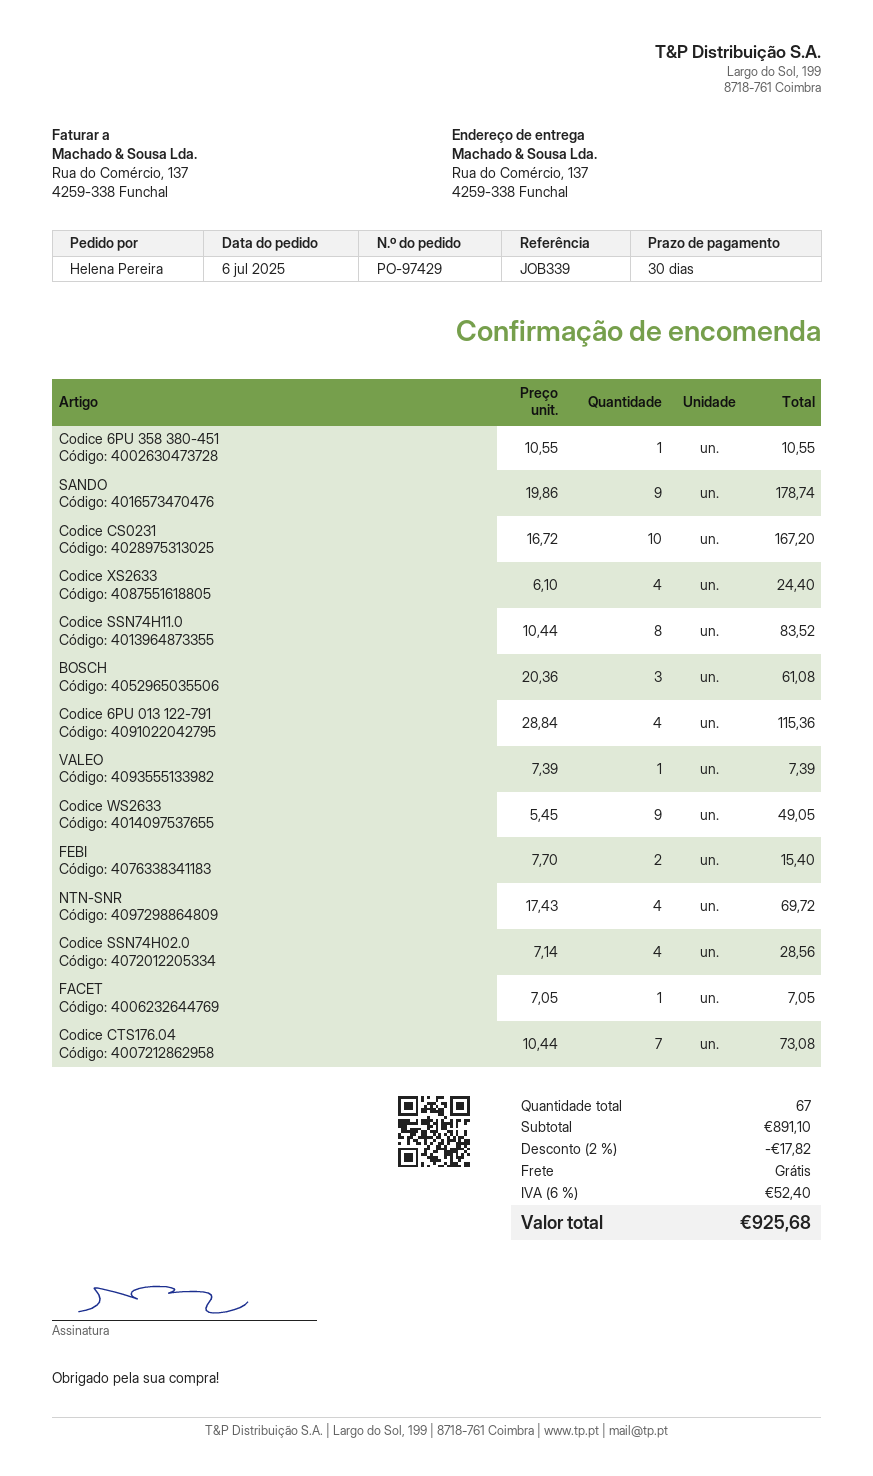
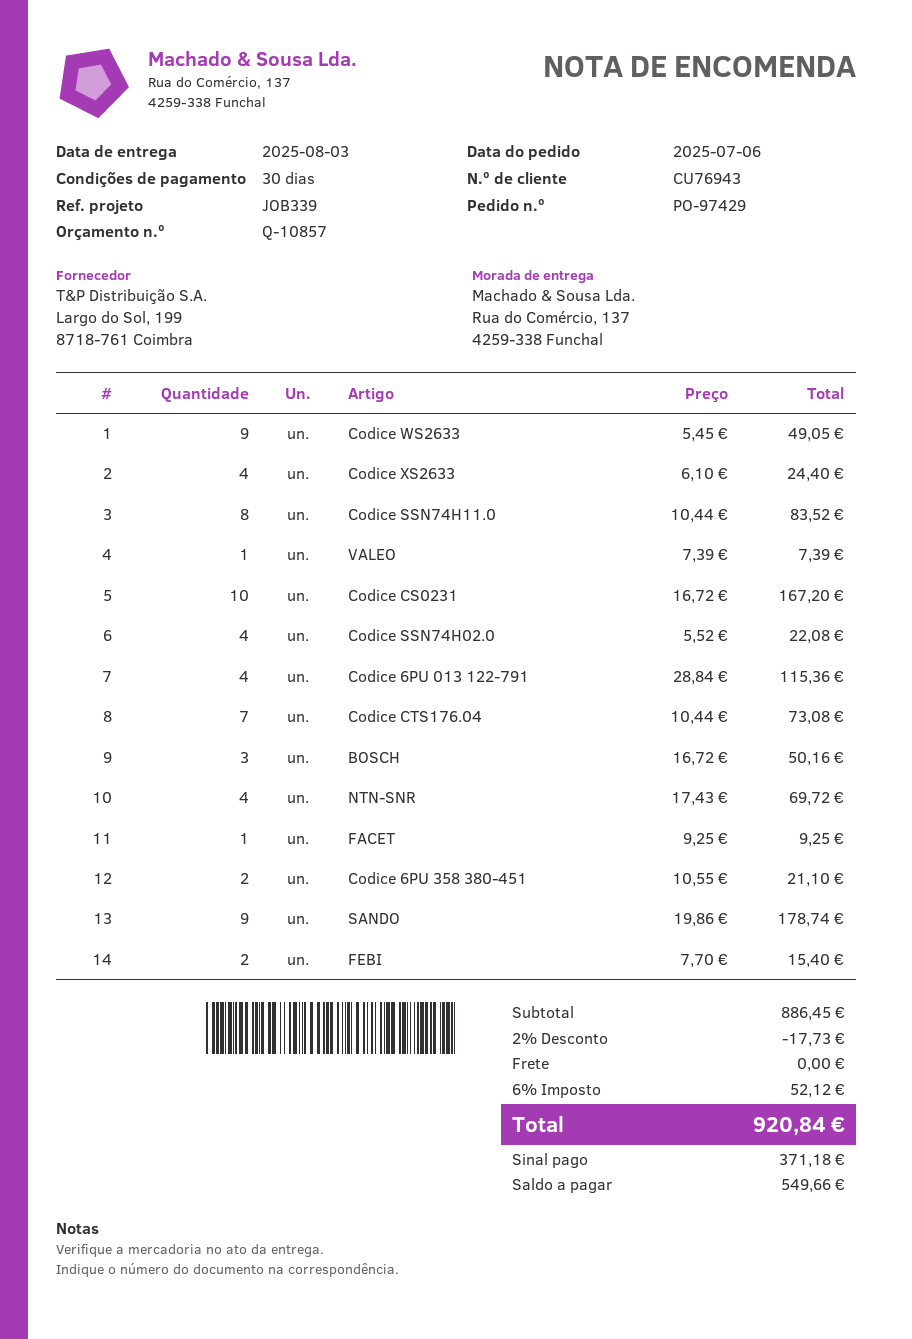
Codice 6PU 358 380-451: 1 x 10.55 = 10.55 -> 2 x 10.55 = 21.10
BOSCH: 3 x 20.36 = 61.08 -> 3 x 16.72 = 50.16
Codice SSN74H02.0: 4 x 7.14 = 28.56 -> 4 x 5.52 = 22.08
FACET: 1 x 7.05 = 7.05 -> 1 x 9.25 = 9.25
subtotal: 891.10 -> 886.45
discount: 2% = 17.82 -> 2% = 17.73
tax: 6% = 52.40 -> 6% = 52.12
total: 925.68 -> 920.84

